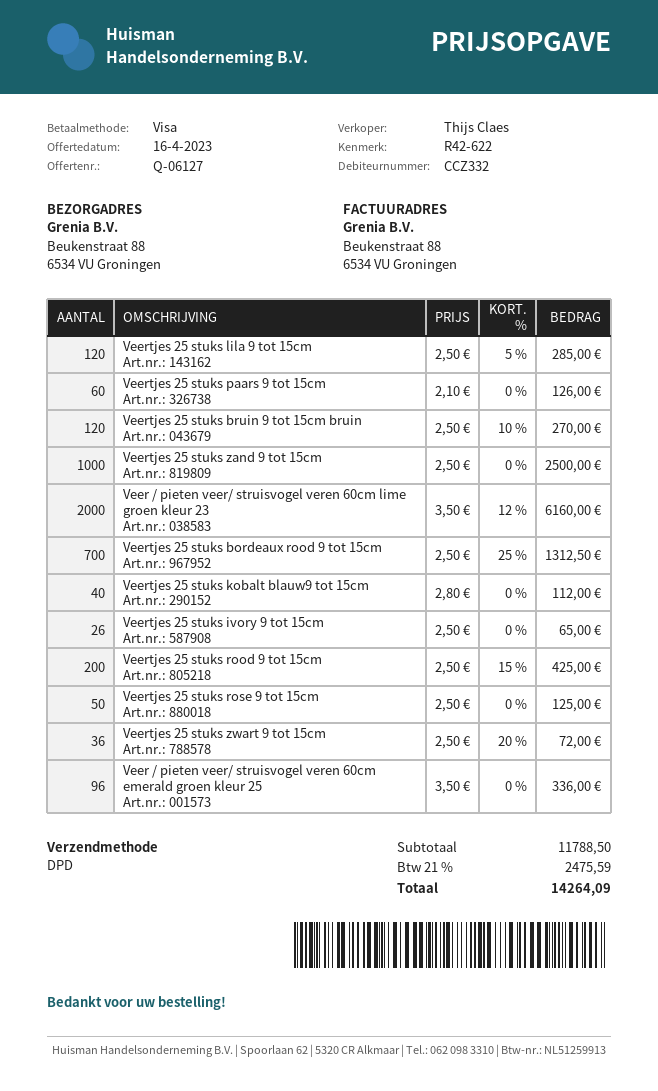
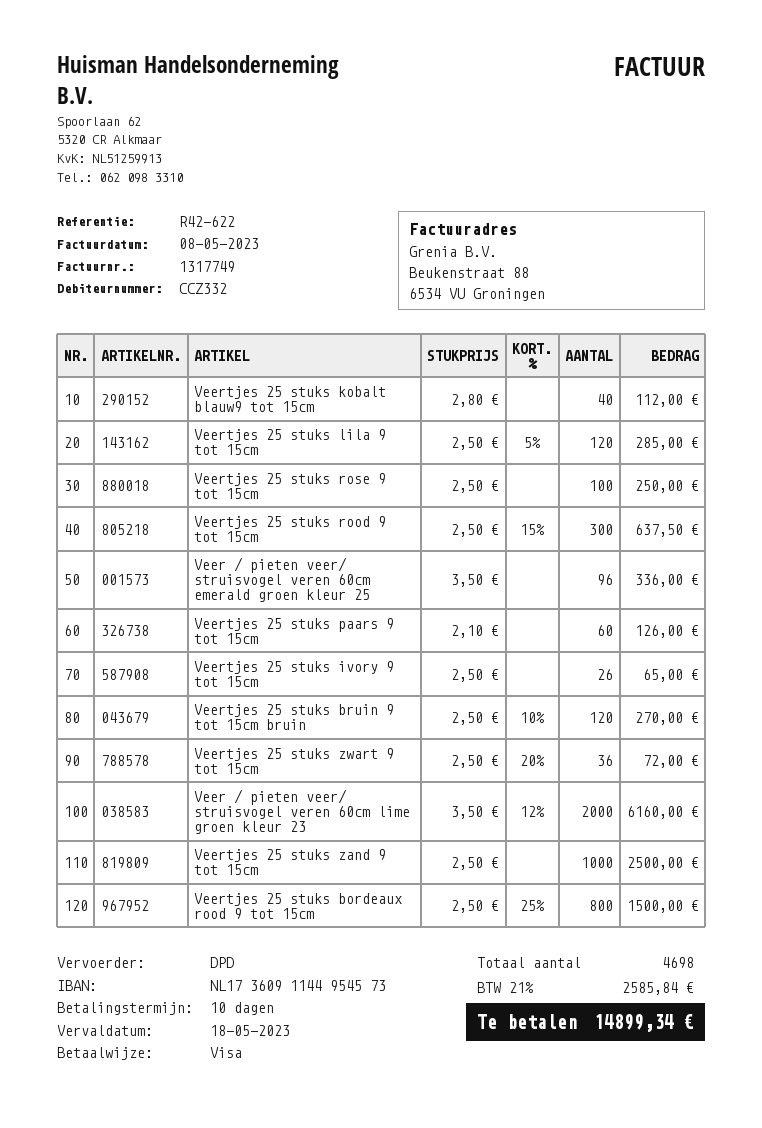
Veertjes 25 stuks bordeaux rood 9 tot 15cm: 700 x 2.50 - 25% = 1312.50 -> 800 x 2.50 - 25% = 1500.00
Veertjes 25 stuks rood 9 tot 15cm: 200 x 2.50 - 15% = 425.00 -> 300 x 2.50 - 15% = 637.50
Veertjes 25 stuks rose 9 tot 15cm: 50 x 2.50 = 125.00 -> 100 x 2.50 = 250.00
tax: 21% = 2475.59 -> 21% = 2585.84
total: 14264.09 -> 14899.34

